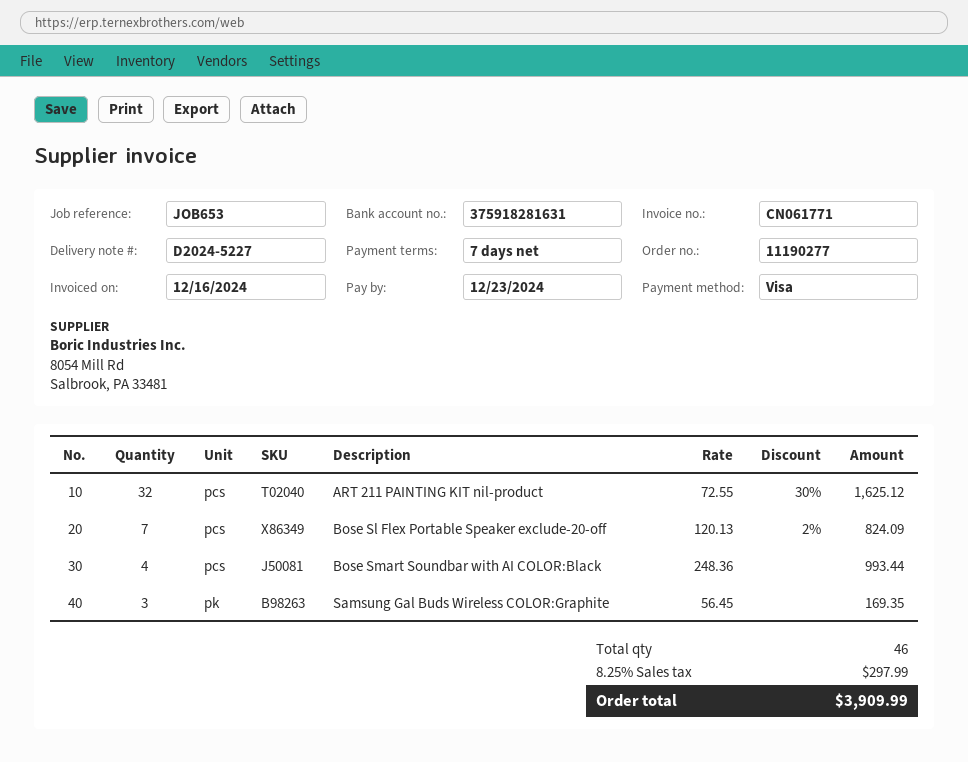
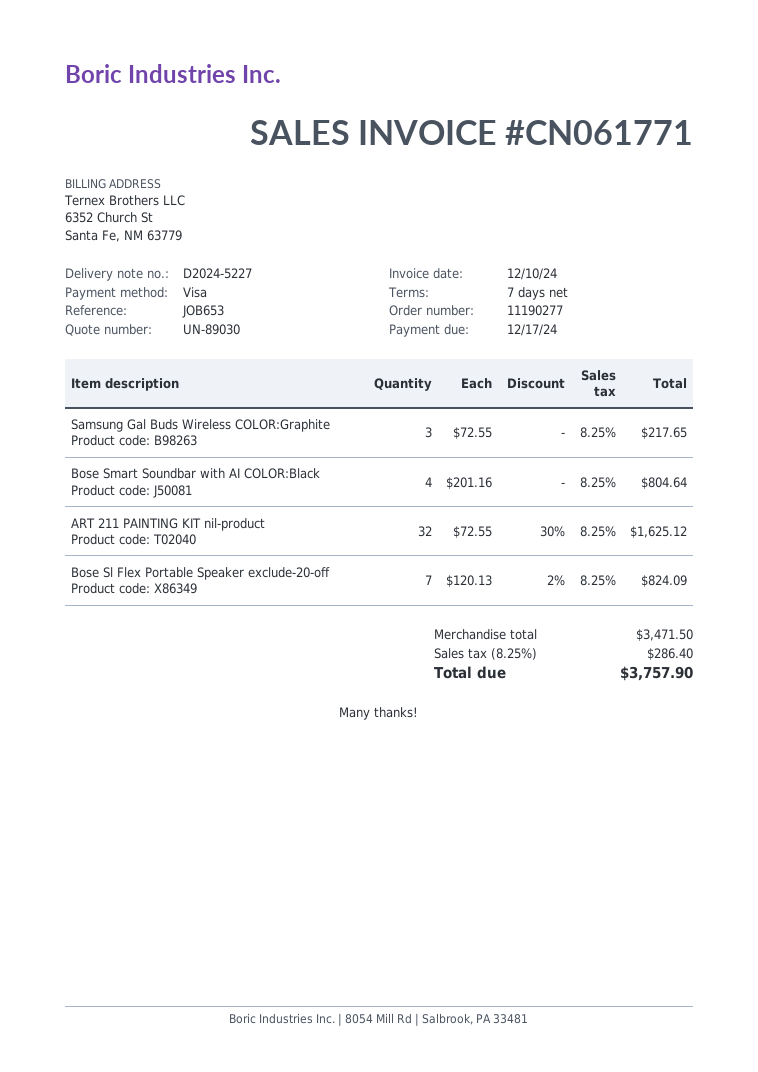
invoice date: 2024-12-16 -> 2024-12-10
due date: 2024-12-23 -> 2024-12-17
Bose Smart Soundbar with AI COLOR:Black: 4 x 248.36 = 993.44 -> 4 x 201.16 = 804.64
Samsung Gal Buds Wireless COLOR:Graphite: 3 x 56.45 = 169.35 -> 3 x 72.55 = 217.65
tax: 8.25% = 297.99 -> 8.25% = 286.40
total: 3909.99 -> 3757.90

